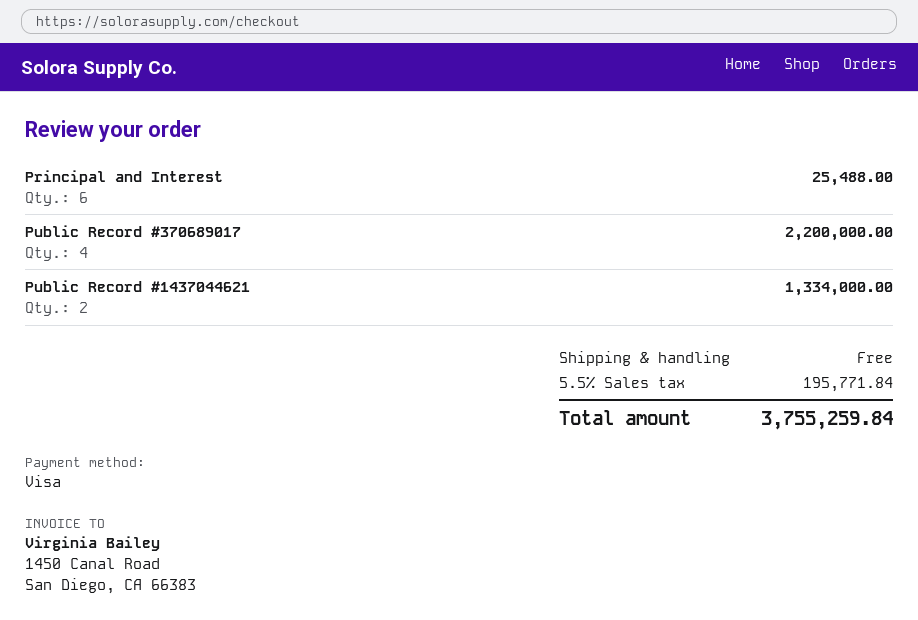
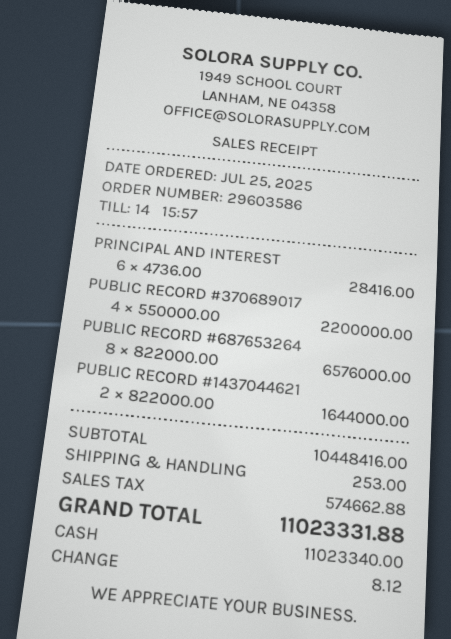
payment method: Visa -> cash
Principal and Interest: 6 for 25488.00 -> 6 for 28416.00
Public Record #1437044621: 2 for 1334000.00 -> 2 for 1644000.00
PUBLIC RECORD #687653264: none -> 8 for 6576000.00
shipping: 0.00 -> 253.00
tax: 195771.84 -> 574662.88
total: 3755259.84 -> 11023331.88

